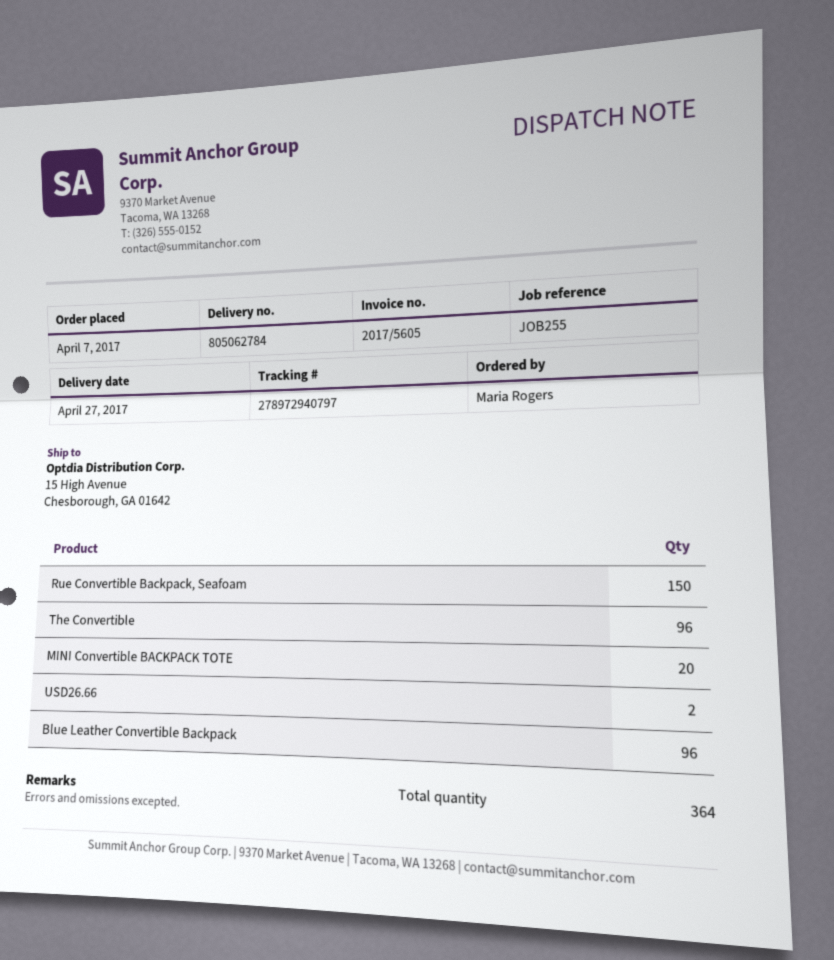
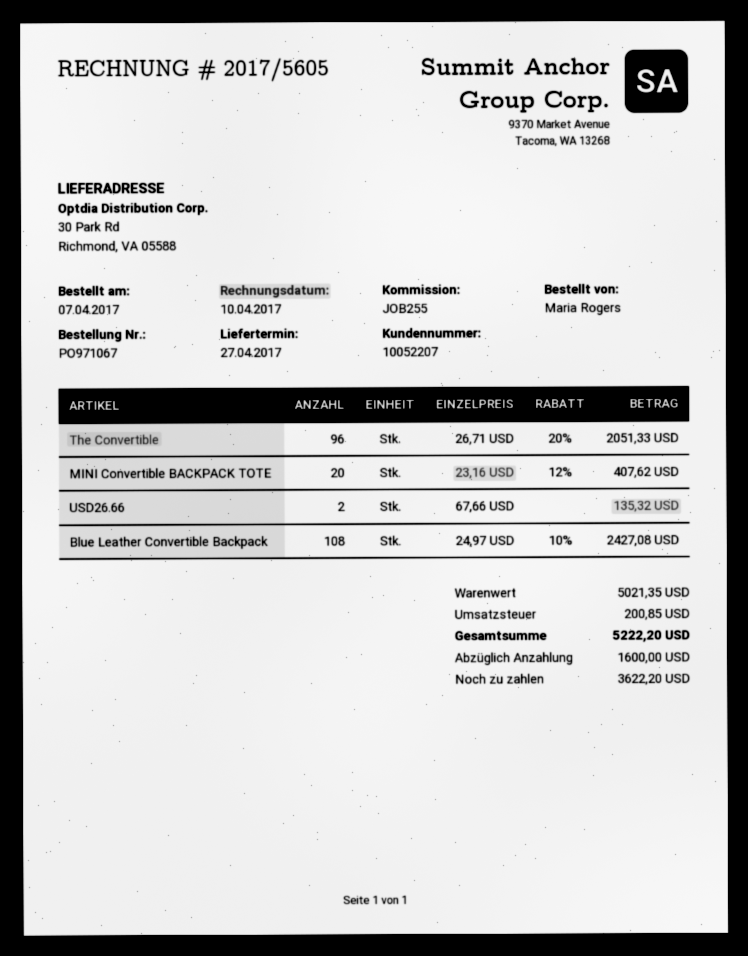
ship to: 15 High Avenue, Chesborough, GA 01642 -> 30 Park Rd, Richmond, VA 05588
Rue Convertible Backpack, Seafoam: 150 -> none
Blue Leather Convertible Backpack: 96 -> 108

